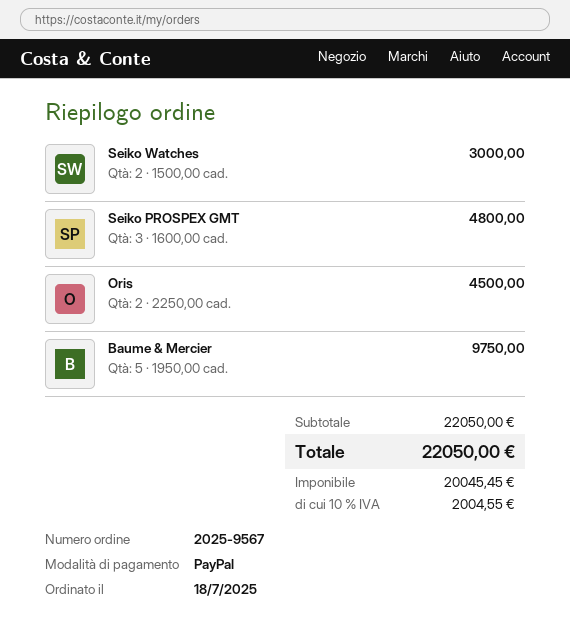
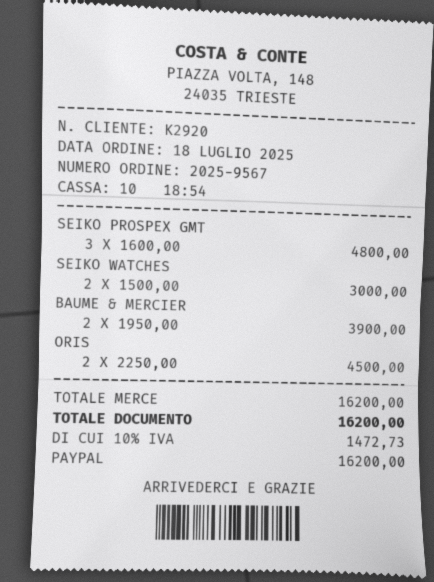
Baume & Mercier: 5 x 1950.00 = 9750.00 -> 2 x 1950.00 = 3900.00
subtotal: 22050.00 -> 16200.00
tax: 10% = 2004.55 -> 10% = 1472.73
total: 22050.00 -> 16200.00

